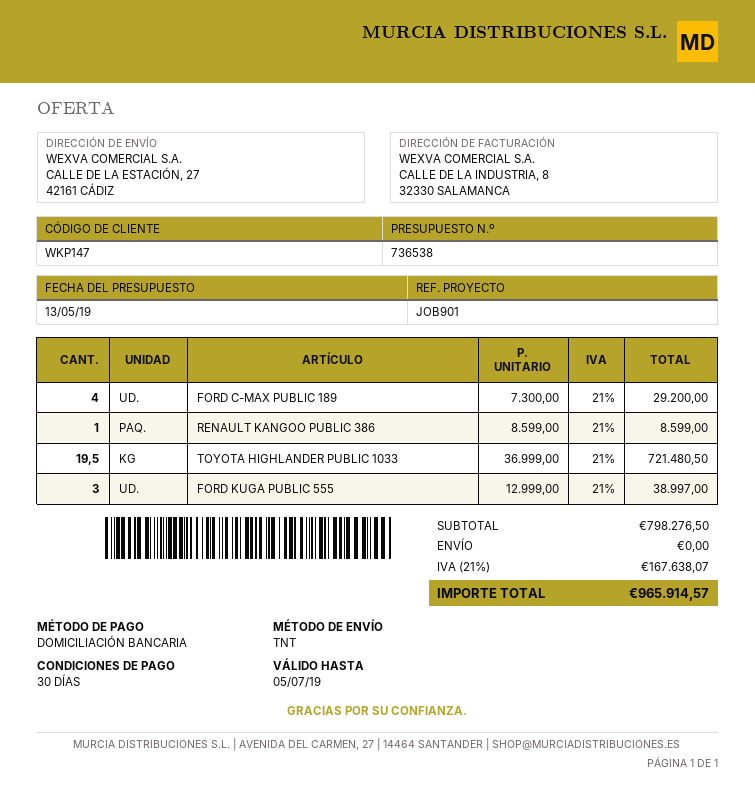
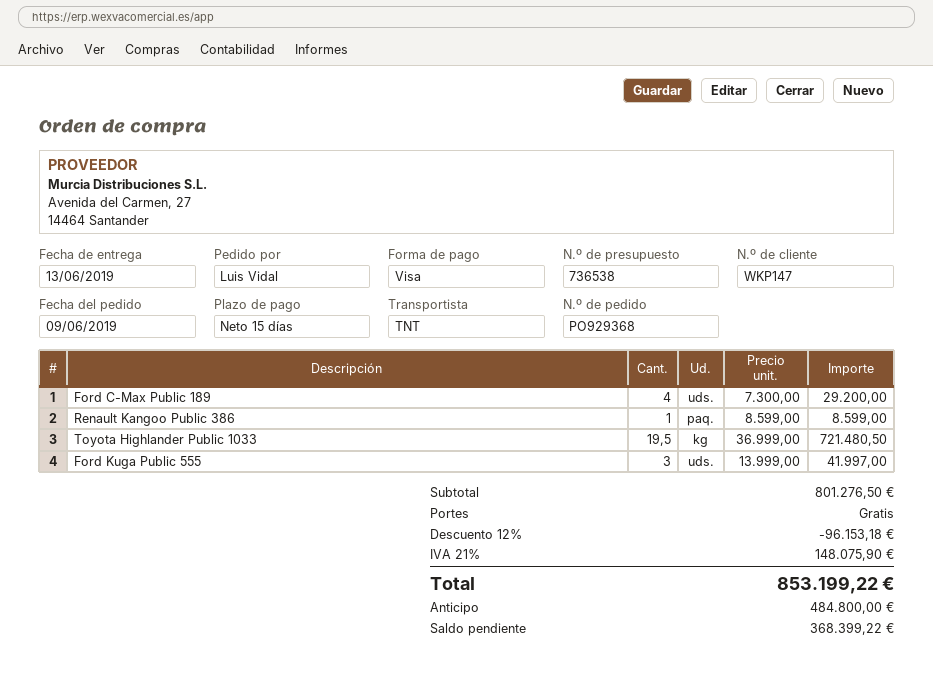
payment terms: 30 days -> 15 days
payment method: direct debit -> Visa
FORD KUGA PUBLIC 555: 3 x 12999.00 = 38997.00 -> 3 x 13999.00 = 41997.00
subtotal: 798276.50 -> 801276.50
discount: none -> 12% = 96153.18
tax: 21% = 167638.07 -> 21% = 148075.90
total: 965914.57 -> 853199.22

